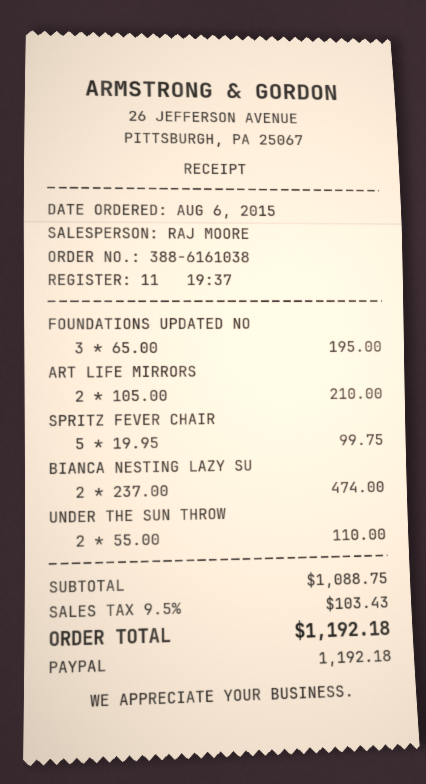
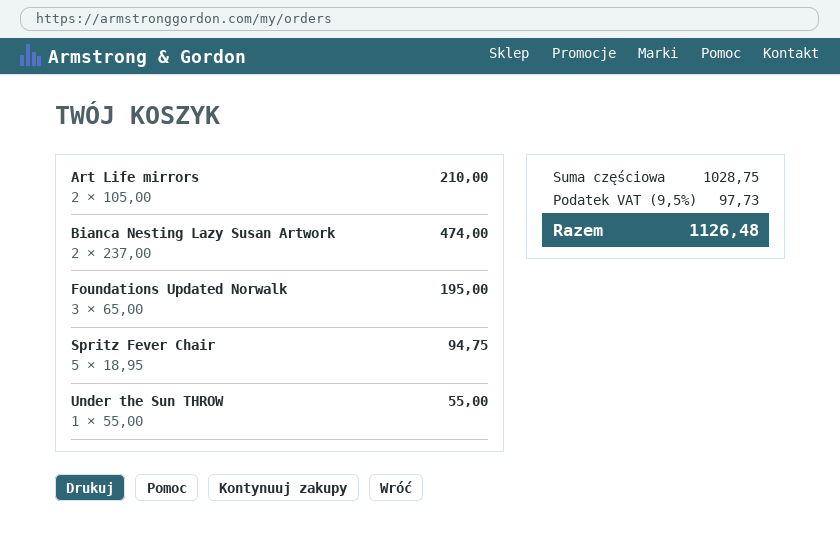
SPRITZ FEVER CHAIR: 5 x 19.95 = 99.75 -> 5 x 18.95 = 94.75
UNDER THE SUN THROW: 2 x 55.00 = 110.00 -> 1 x 55.00 = 55.00
subtotal: 1088.75 -> 1028.75
tax: 9.5% = 103.43 -> 9.5% = 97.73
total: 1192.18 -> 1126.48

